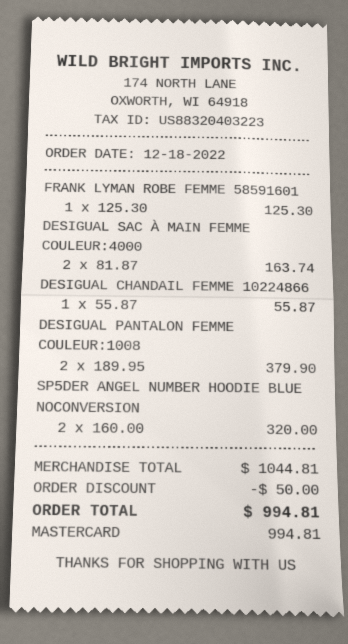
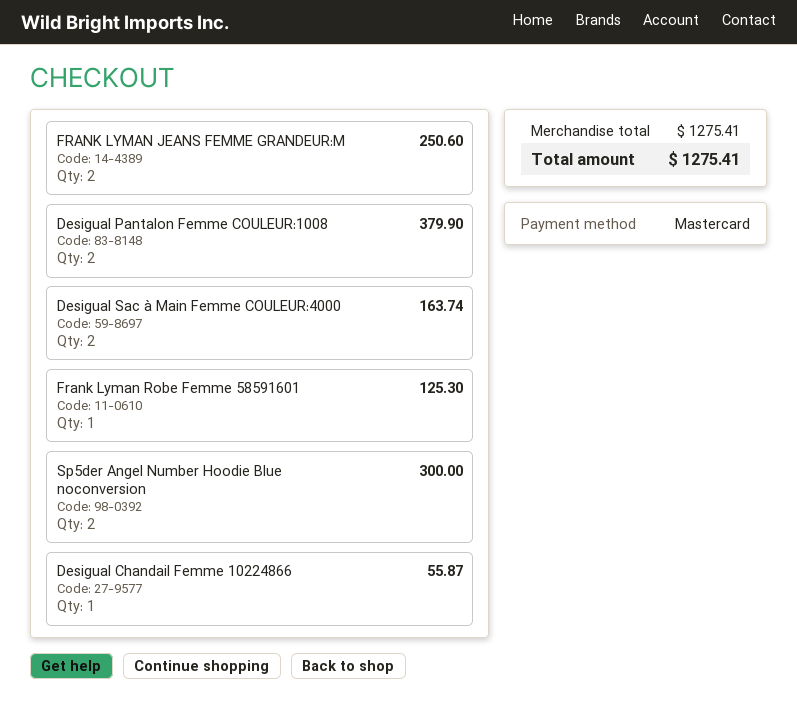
SP5DER ANGEL NUMBER HOODIE BLUE NOCONVERSION: 2 for 320.00 -> 2 for 300.00
FRANK LYMAN JEANS FEMME GRANDEUR:M: none -> 2 for 250.60
subtotal: 1044.81 -> 1275.41
discount: 50.00 -> none
total: 994.81 -> 1275.41

